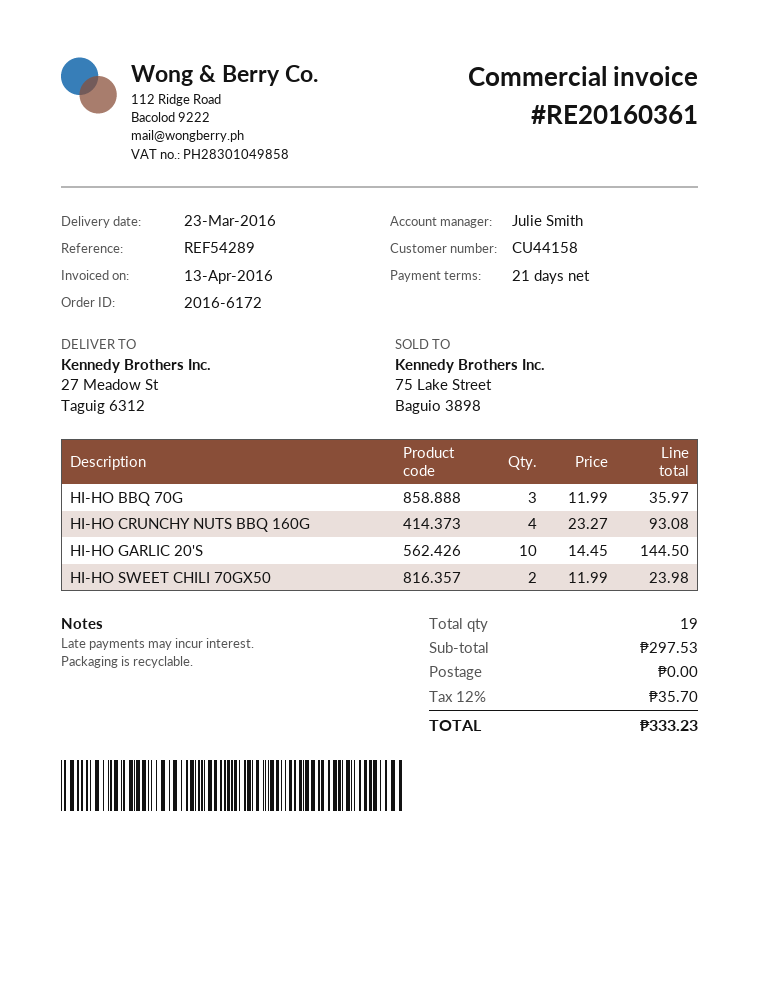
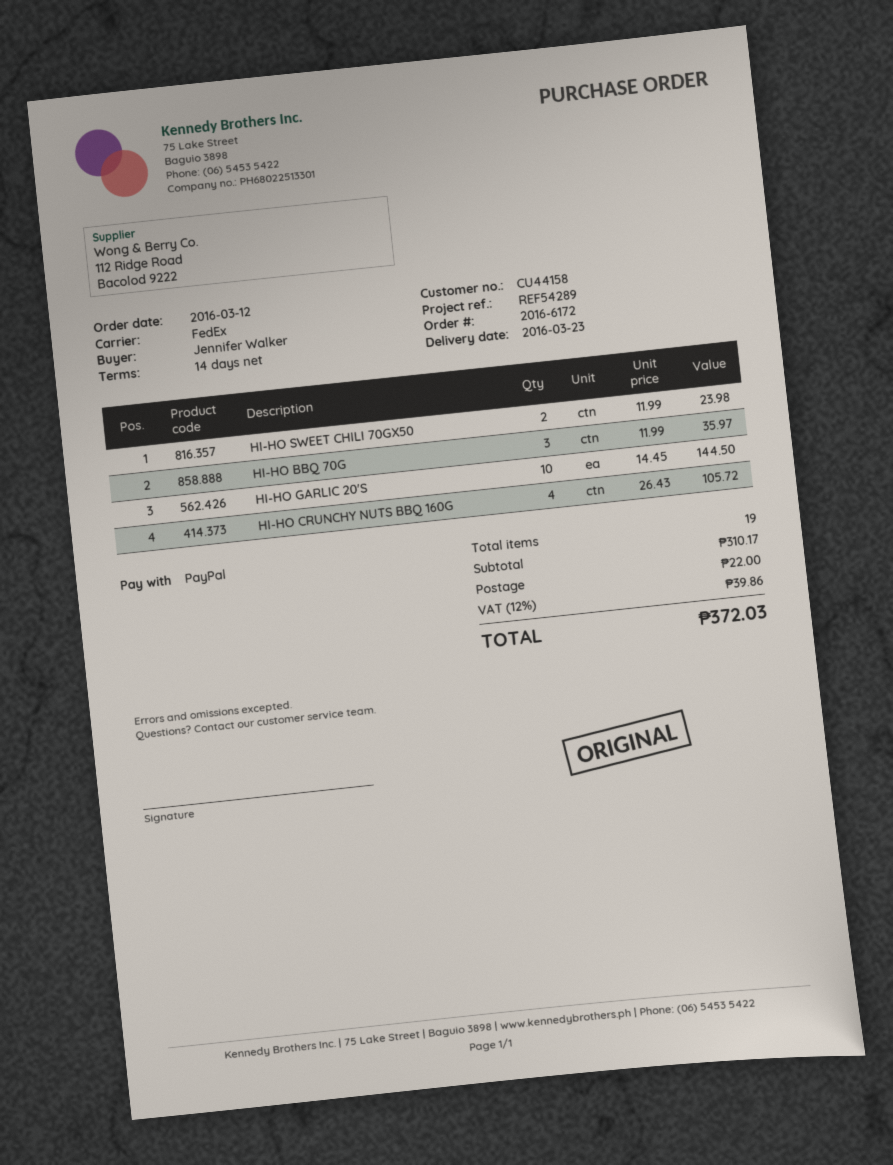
payment terms: 21 days -> 14 days
HI-HO CRUNCHY NUTS BBQ 160G: 4 x 23.27 = 93.08 -> 4 x 26.43 = 105.72
subtotal: 297.53 -> 310.17
shipping: 0.00 -> 22.00
tax: 12% = 35.70 -> 12% = 39.86
total: 333.23 -> 372.03

